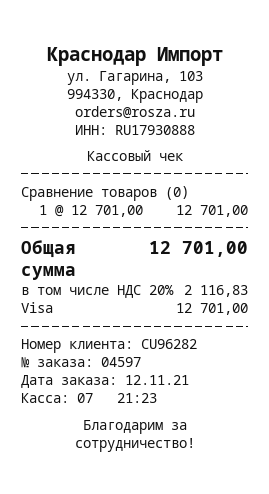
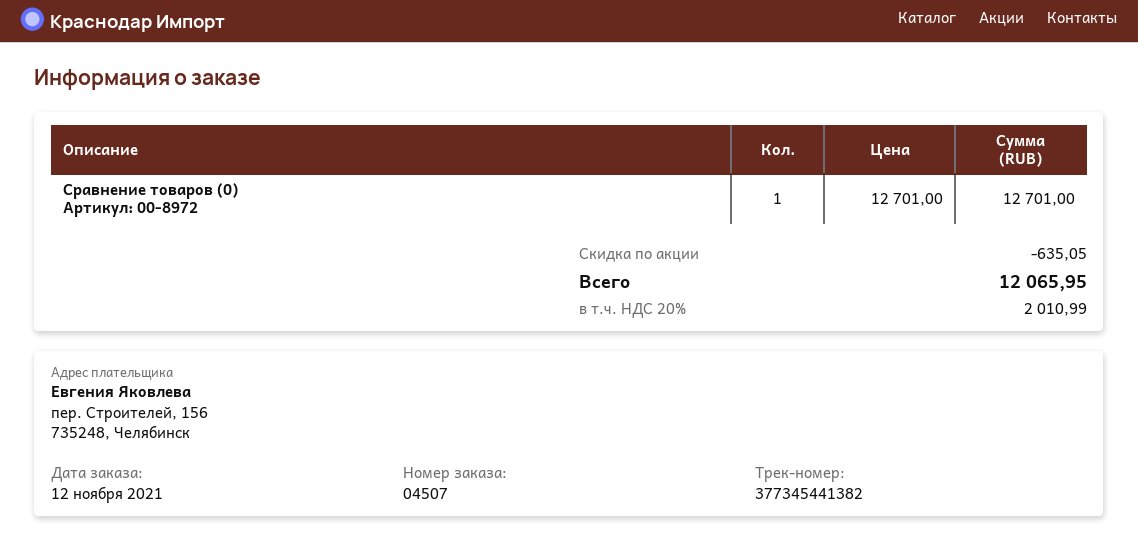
order number: 04597 -> 04507
discount: none -> 635.05
tax: 20% = 2116.83 -> 20% = 2010.99
total: 12701.00 -> 12065.95

